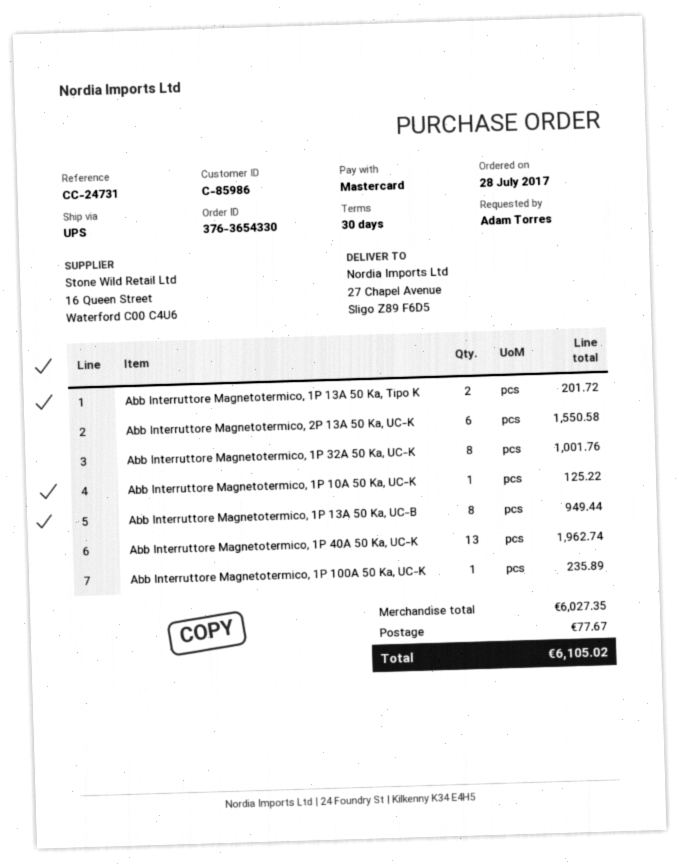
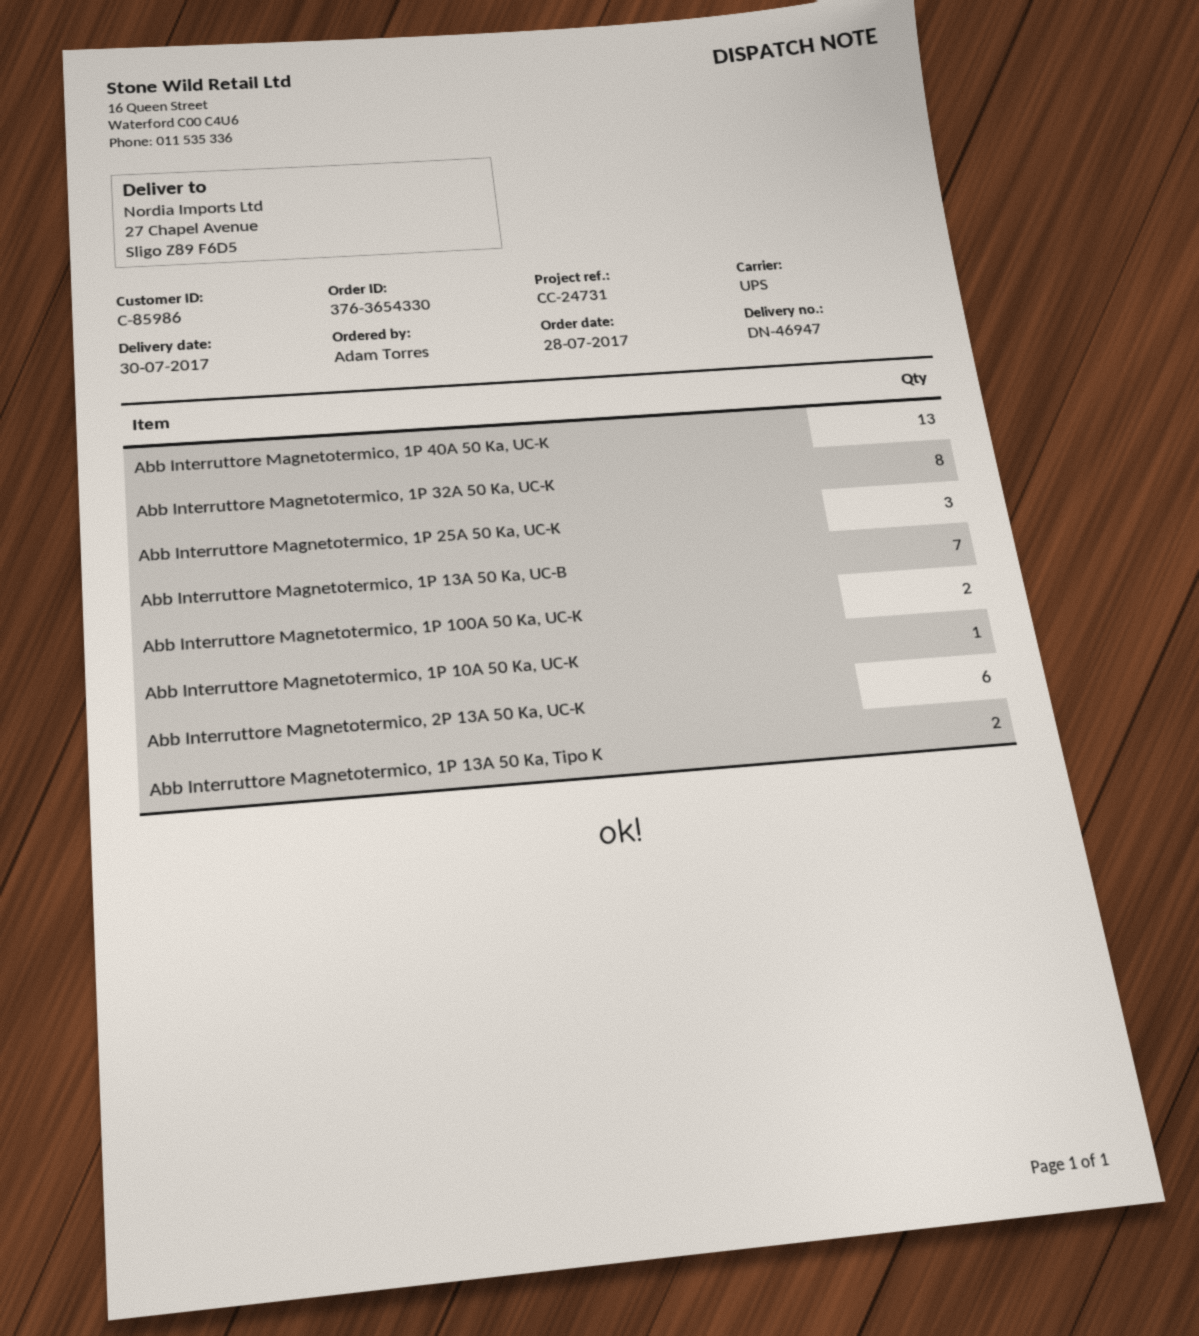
Abb Interruttore Magnetotermico, 1P 13A 50 Ka, UC-B: 8 -> 7
Abb Interruttore Magnetotermico, 1P 100A 50 Ka, UC-K: 1 -> 2
Abb Interruttore Magnetotermico, 1P 25A 50 Ka, UC-K: none -> 3

